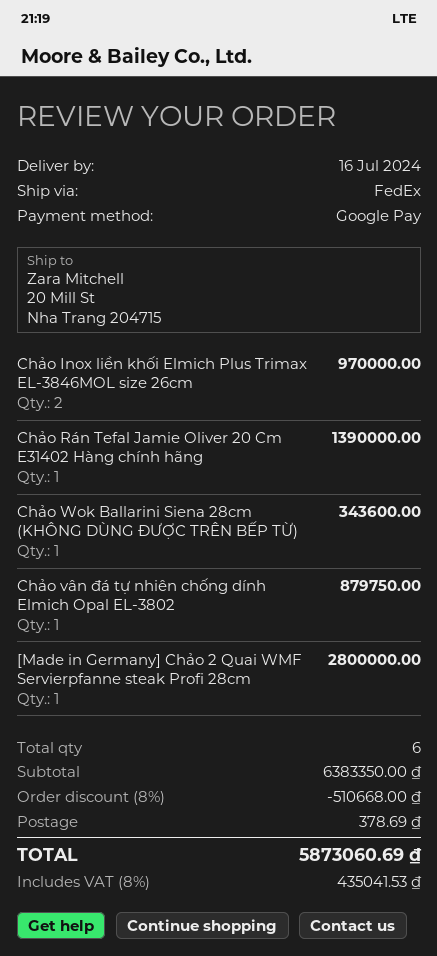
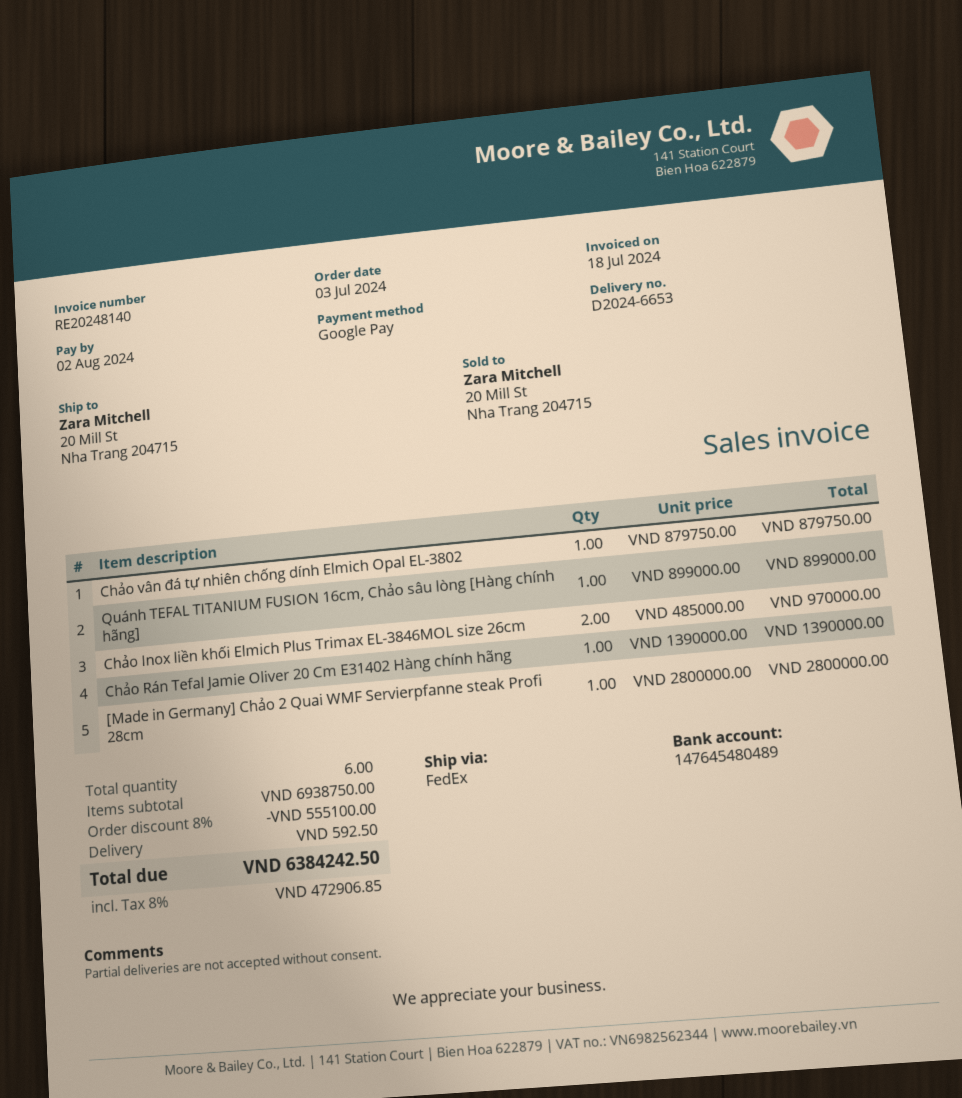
Chảo Wok Ballarini Siena 28cm (KHÔNG DÙNG ĐƯỢC TRÊN BẾP TỪ): 1 for 343600.00 -> none
Quánh TEFAL TITANIUM FUSION 16cm, Chảo sâu lòng [Hàng chính hãng]: none -> 1 for 899000.00
subtotal: 6383350.00 -> 6938750.00
discount: 8% = 510668.00 -> 8% = 555100.00
shipping: 378.69 -> 592.50
tax: 8% = 435041.53 -> 8% = 472906.85
total: 5873060.69 -> 6384242.50

